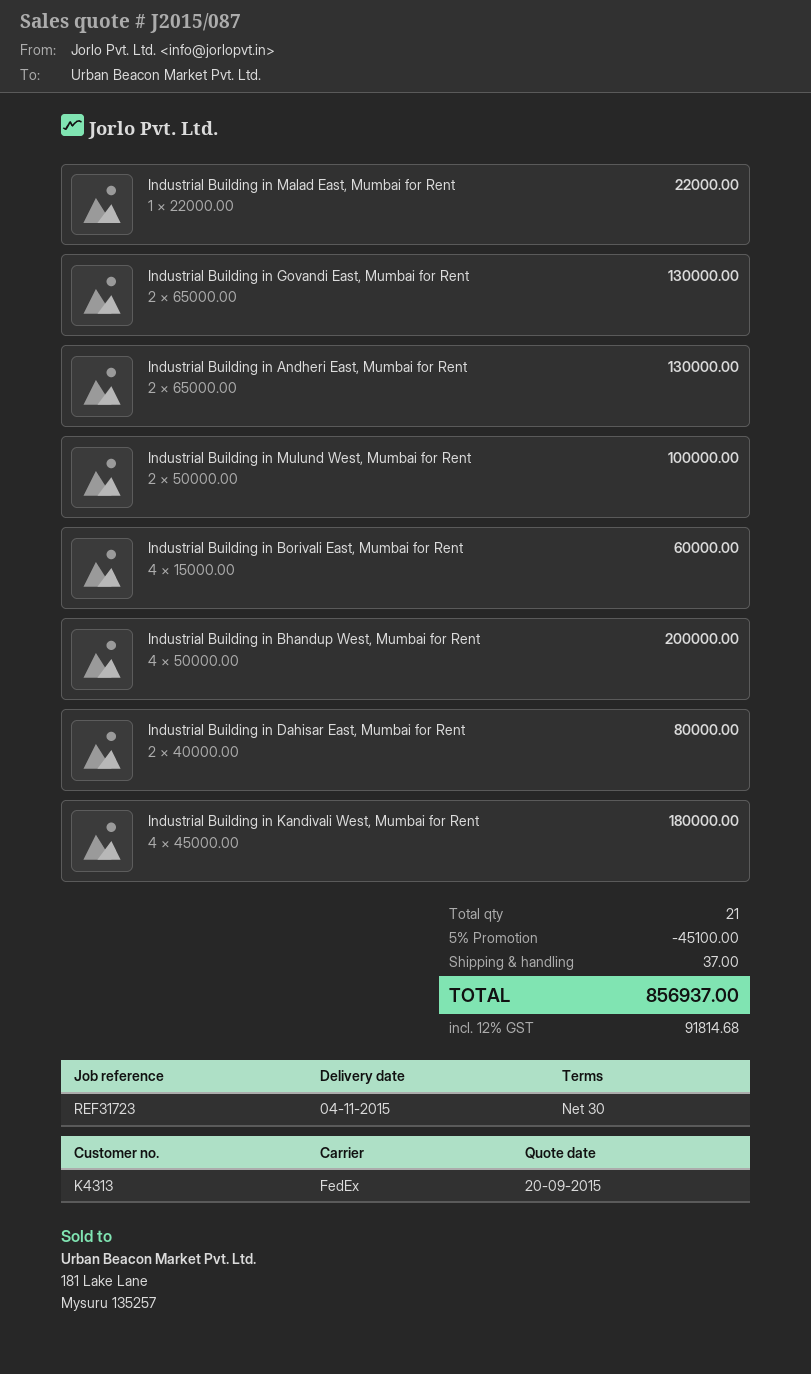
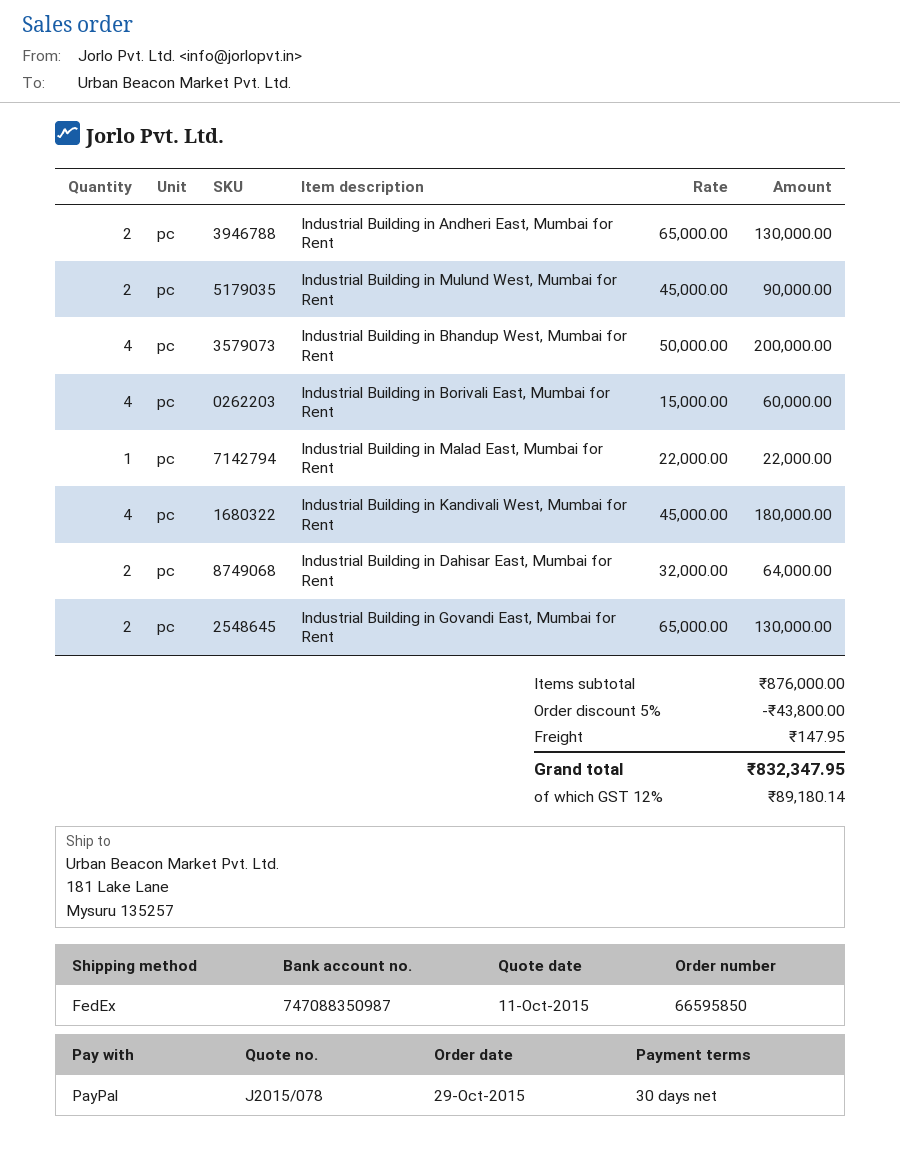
quote number: J2015/087 -> J2015/078
quote date: 2015-09-20 -> 2015-10-11
Industrial Building in Mulund West, Mumbai for Rent: 2 x 50000.00 = 100000.00 -> 2 x 45000.00 = 90000.00
Industrial Building in Dahisar East, Mumbai for Rent: 2 x 40000.00 = 80000.00 -> 2 x 32000.00 = 64000.00
discount: 5% = 45100.00 -> 5% = 43800.00
shipping: 37.00 -> 147.95
tax: 12% = 91814.68 -> 12% = 89180.14
total: 856937.00 -> 832347.95

